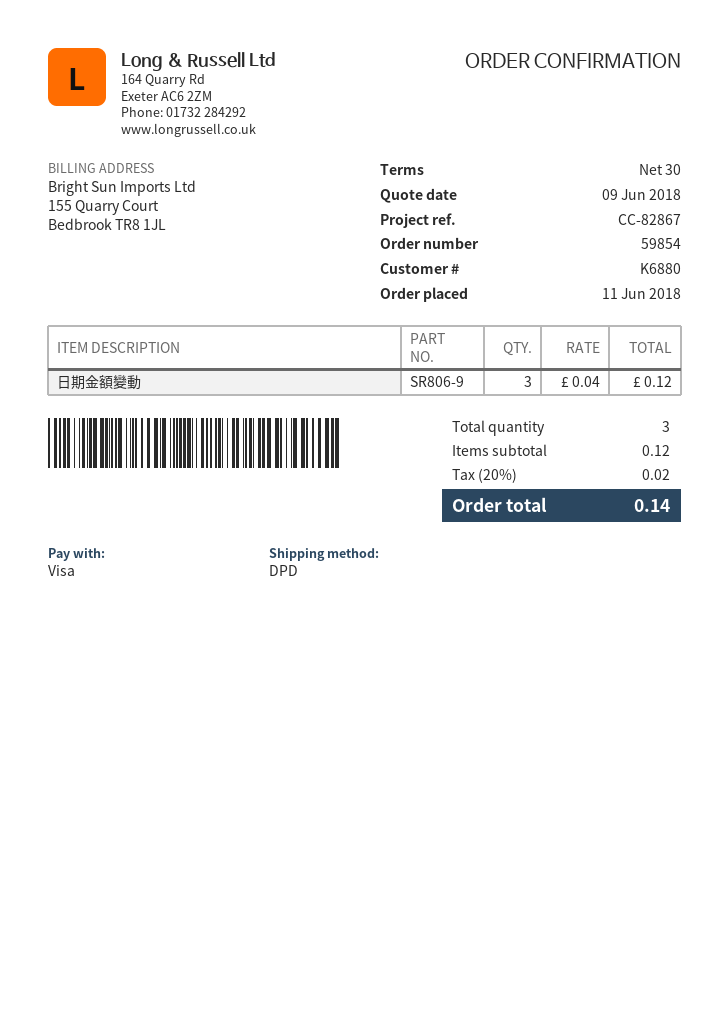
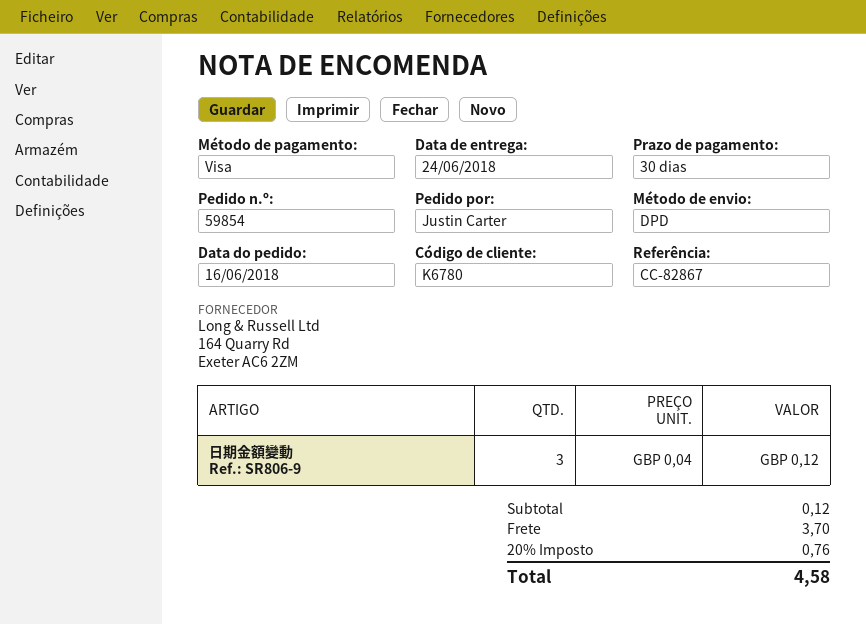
order date: 2018-06-11 -> 2018-06-16
customer number: K6880 -> K6780
shipping: none -> 3.70
tax: 20% = 0.02 -> 20% = 0.76
total: 0.14 -> 4.58

